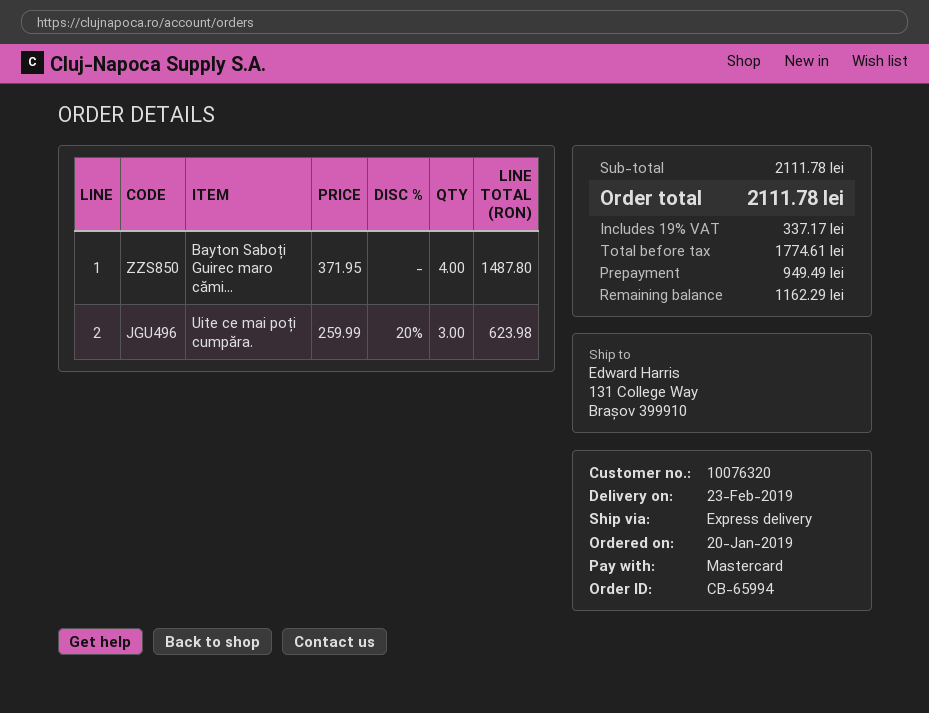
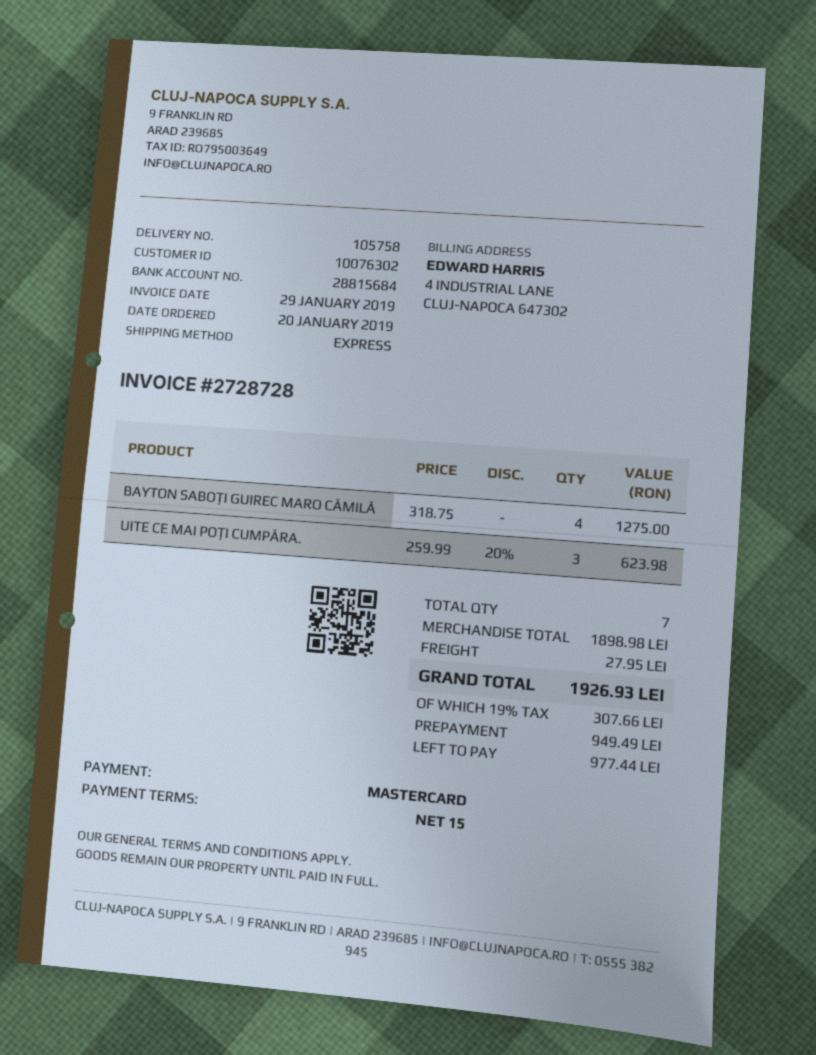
customer number: 10076320 -> 10076302
Bayton Saboți Guirec maro cămi...: 4 x 371.95 = 1487.80 -> 4 x 318.75 = 1275.00
subtotal: 2111.78 -> 1898.98
shipping: none -> 27.95
tax: 19% = 337.17 -> 19% = 307.66
total: 2111.78 -> 1926.93
balance: 1162.29 -> 977.44

